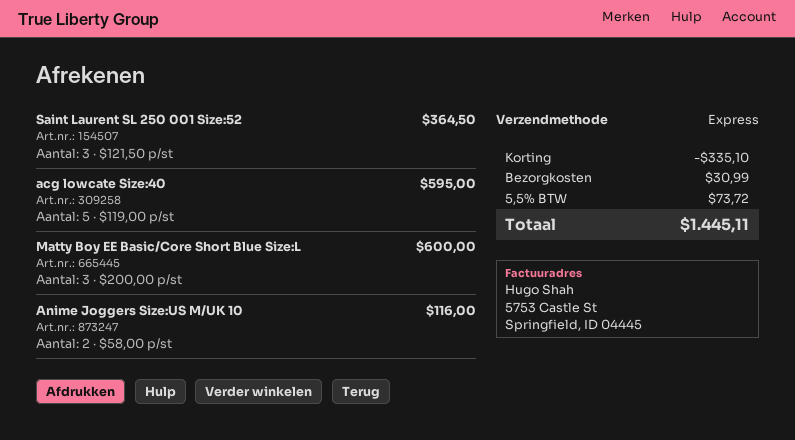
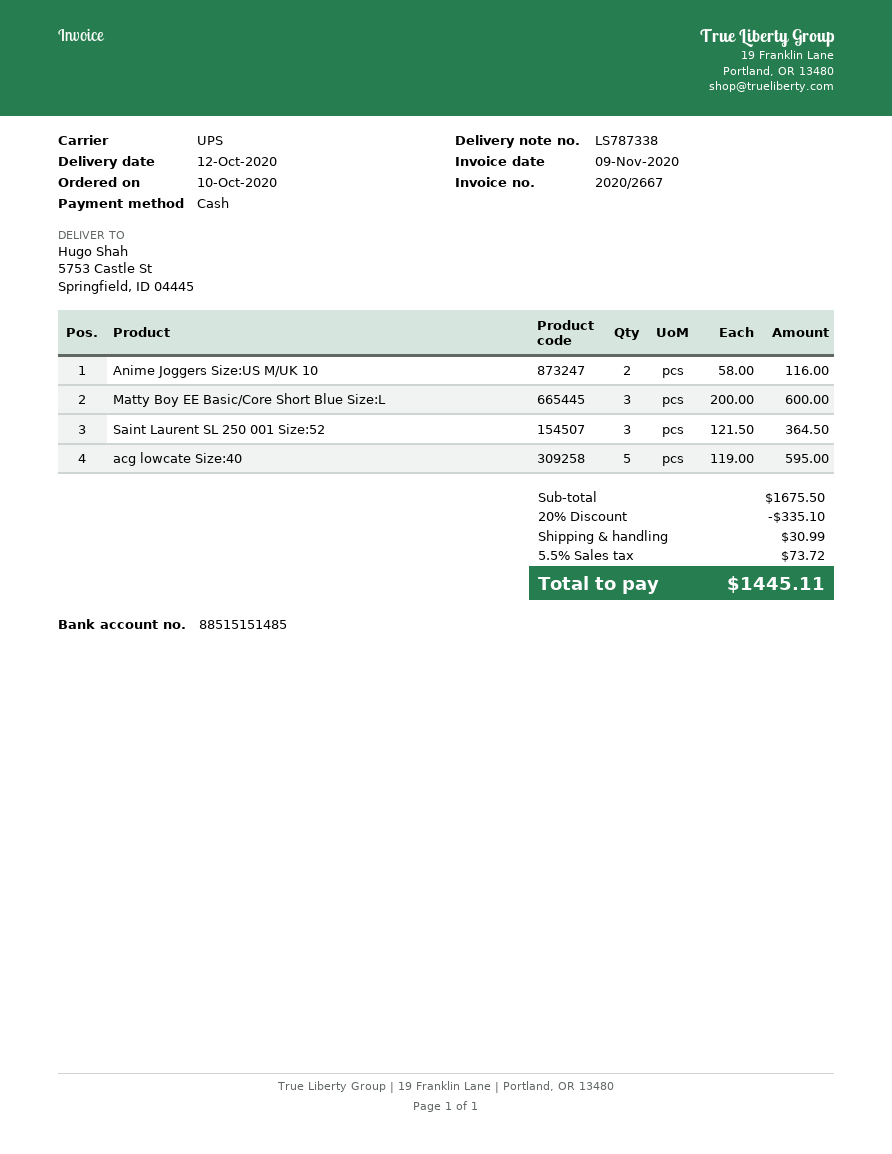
shipping method: express -> UPS

